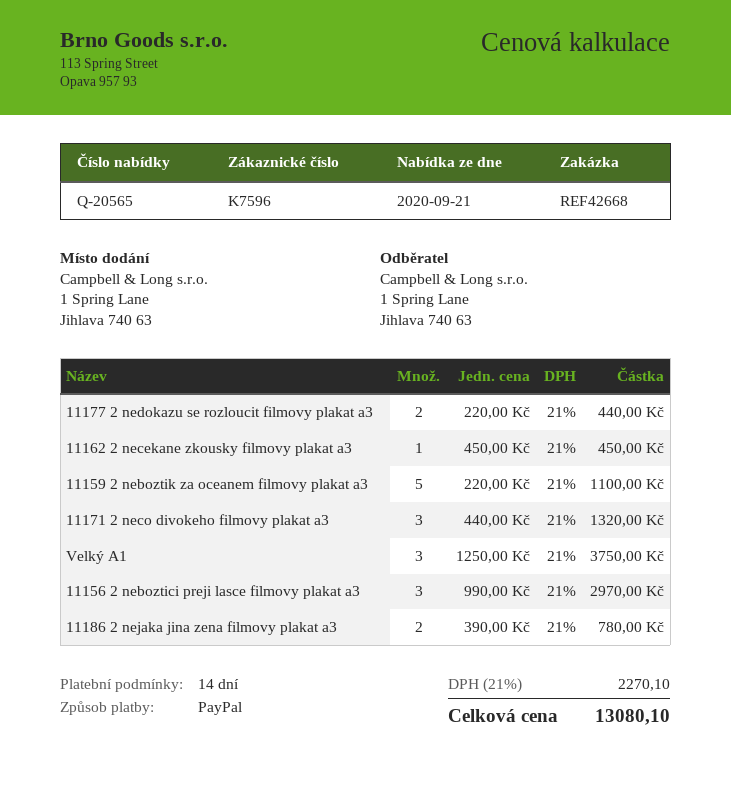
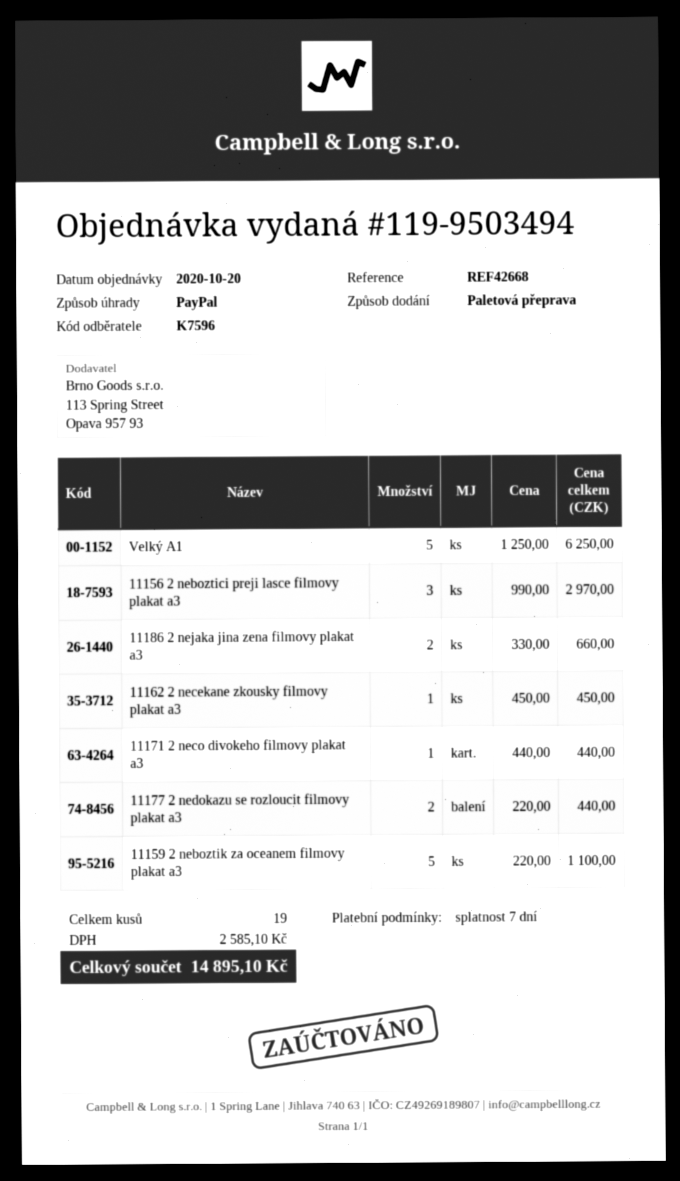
payment terms: 14 days -> 7 days
11171 2 neco divokeho filmovy plakat a3: 3 x 440.00 = 1320.00 -> 1 x 440.00 = 440.00
Velký A1: 3 x 1250.00 = 3750.00 -> 5 x 1250.00 = 6250.00
11186 2 nejaka jina zena filmovy plakat a3: 2 x 390.00 = 780.00 -> 2 x 330.00 = 660.00
tax: 2270.10 -> 2585.10
total: 13080.10 -> 14895.10

